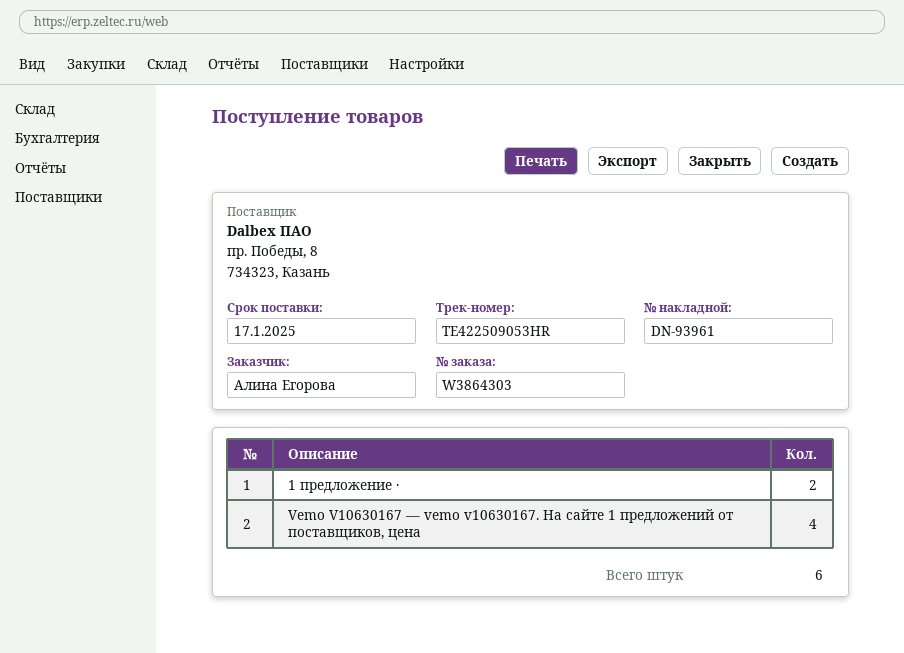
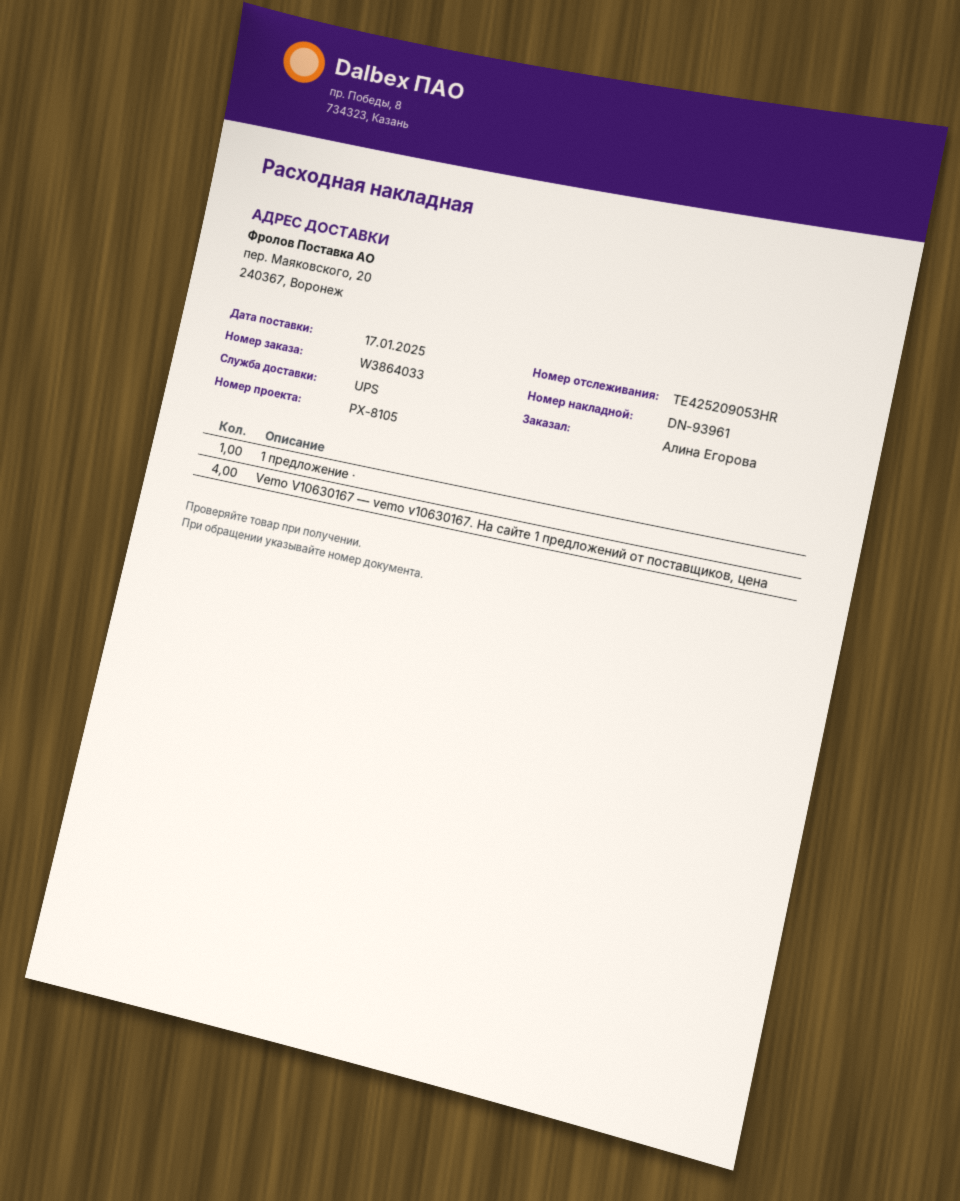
order number: W3864303 -> W3864033
tracking number: TE422509053HR -> TE425209053HR
1 предложение ·: 2 -> 1

